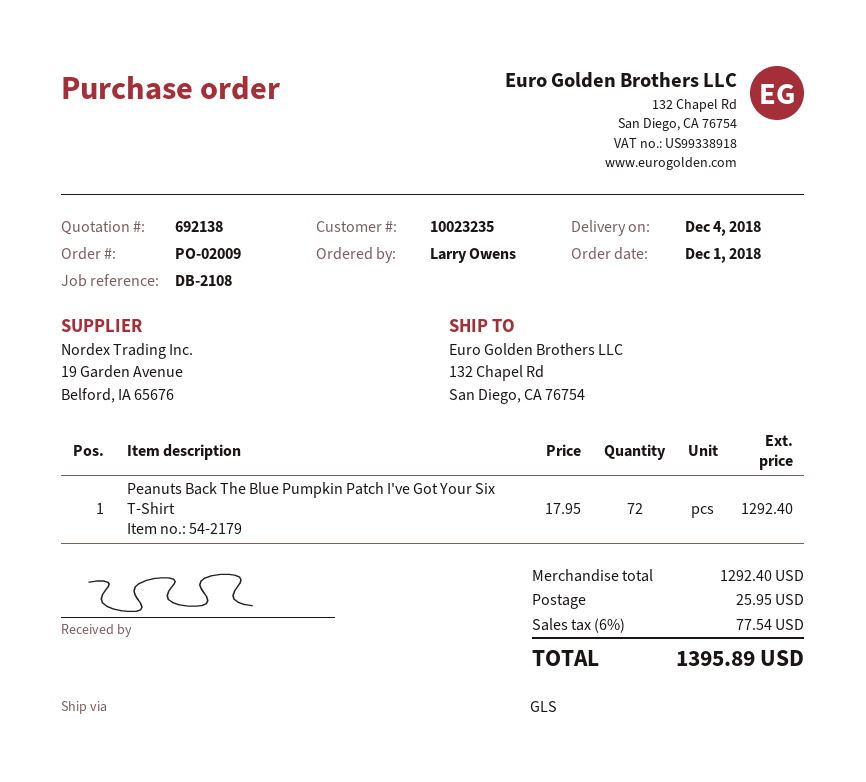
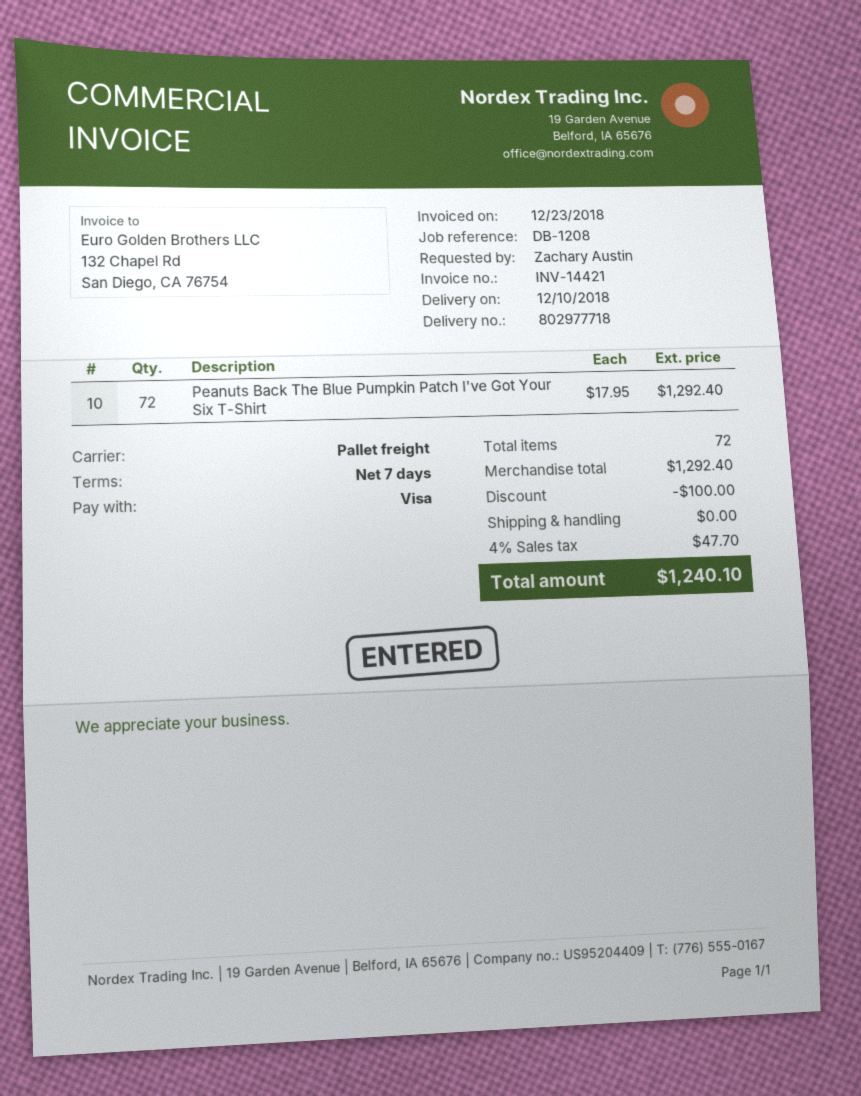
delivery date: 2018-12-04 -> 2018-12-10
reference: DB-2108 -> DB-1208
ordered by: Larry Owens -> Zachary Austin
shipping method: GLS -> pallet freight
discount: none -> 100.00
shipping: 25.95 -> 0.00
tax: 6% = 77.54 -> 4% = 47.70
total: 1395.89 -> 1240.10

